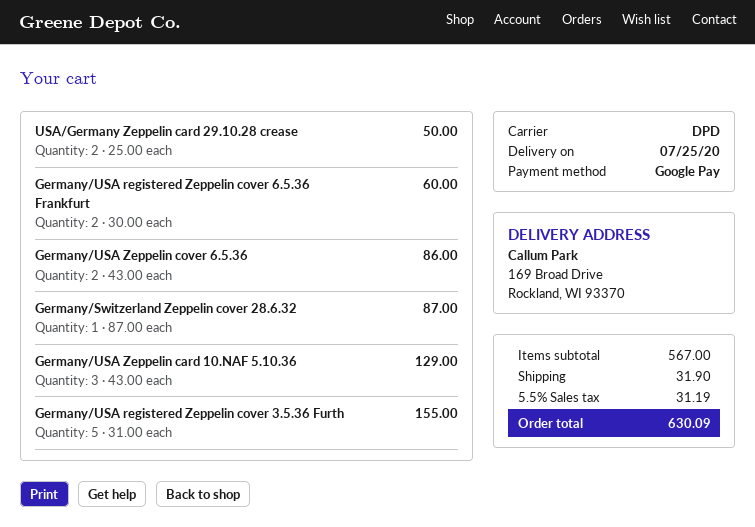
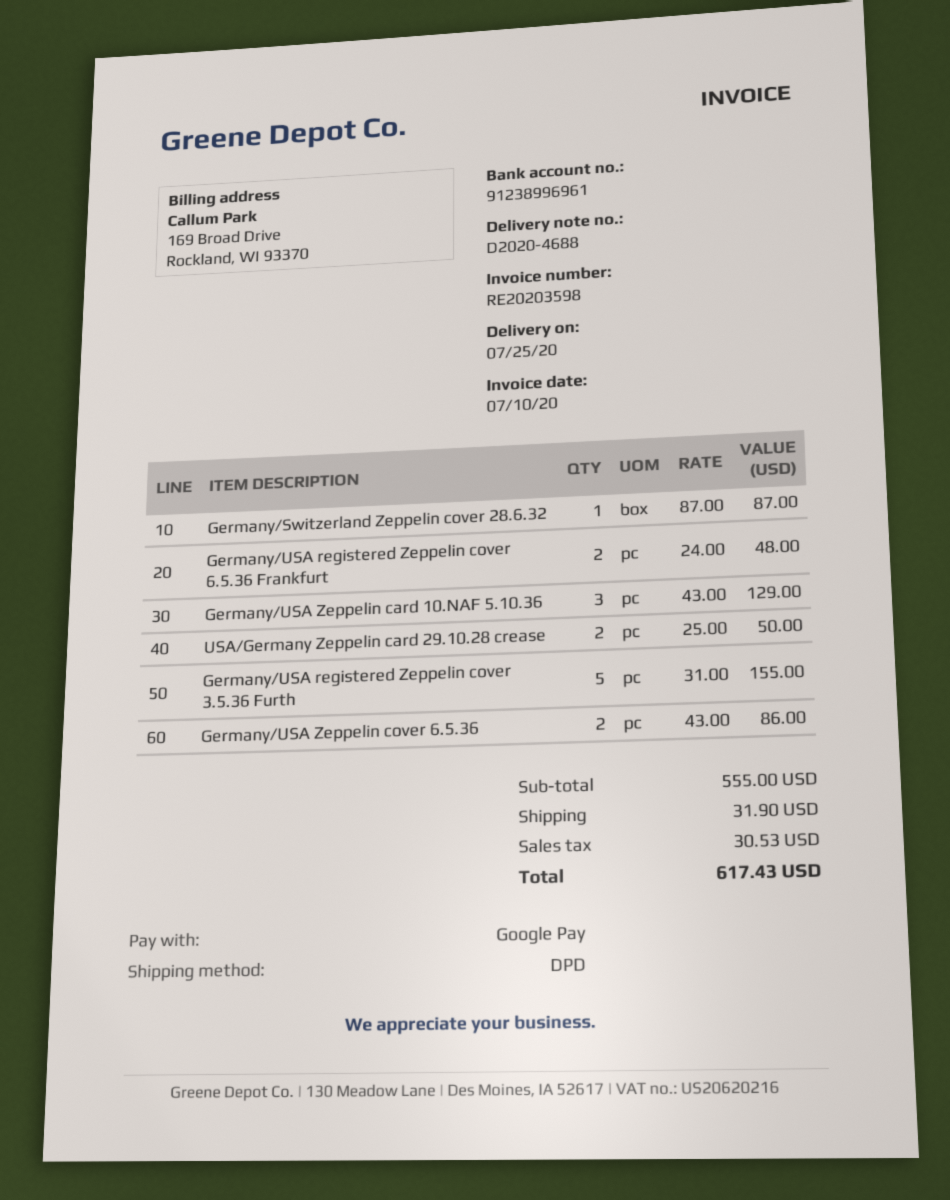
Germany/USA registered Zeppelin cover 6.5.36 Frankfurt: 2 x 30.00 = 60.00 -> 2 x 24.00 = 48.00
subtotal: 567.00 -> 555.00
tax: 31.19 -> 30.53
total: 630.09 -> 617.43

